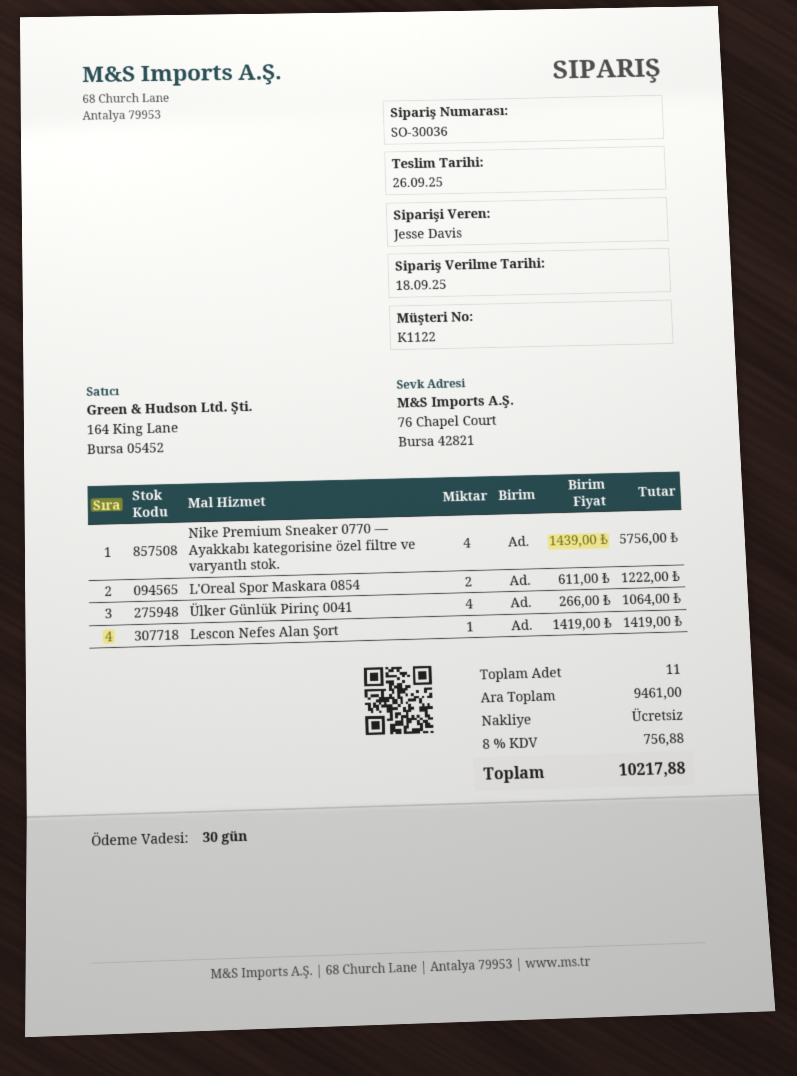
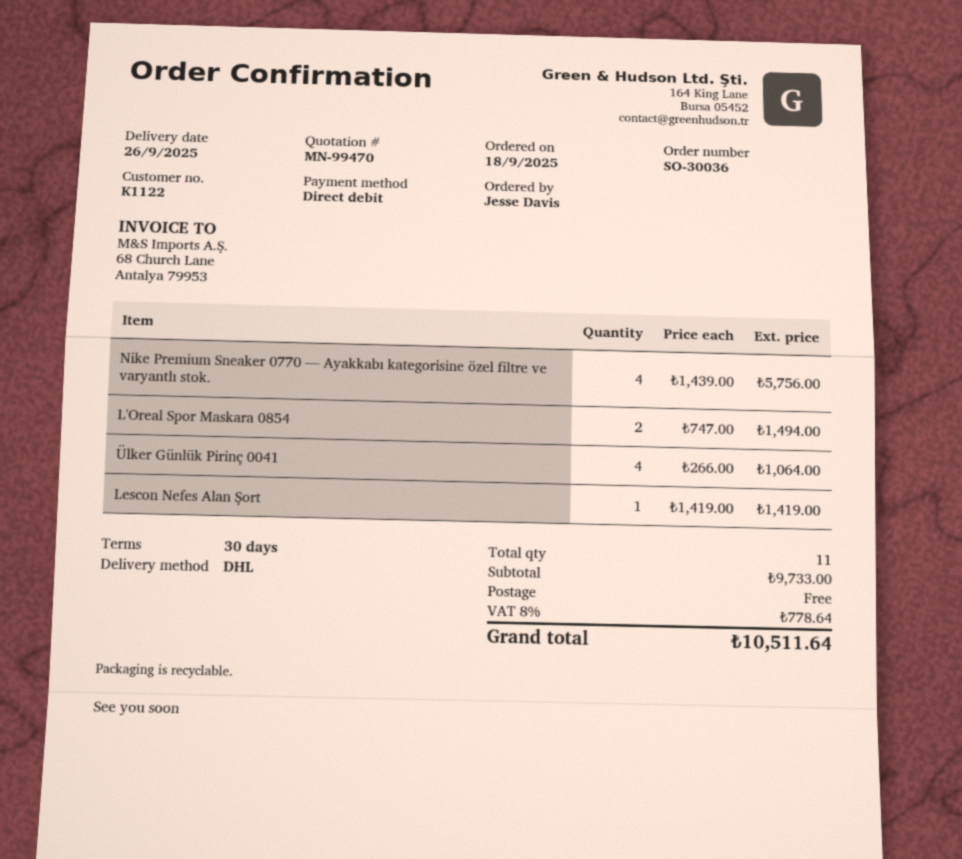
L'Oreal Spor Maskara 0854: 2 x 611.00 = 1222.00 -> 2 x 747.00 = 1494.00
subtotal: 9461.00 -> 9733.00
tax: 8% = 756.88 -> 8% = 778.64
total: 10217.88 -> 10511.64

